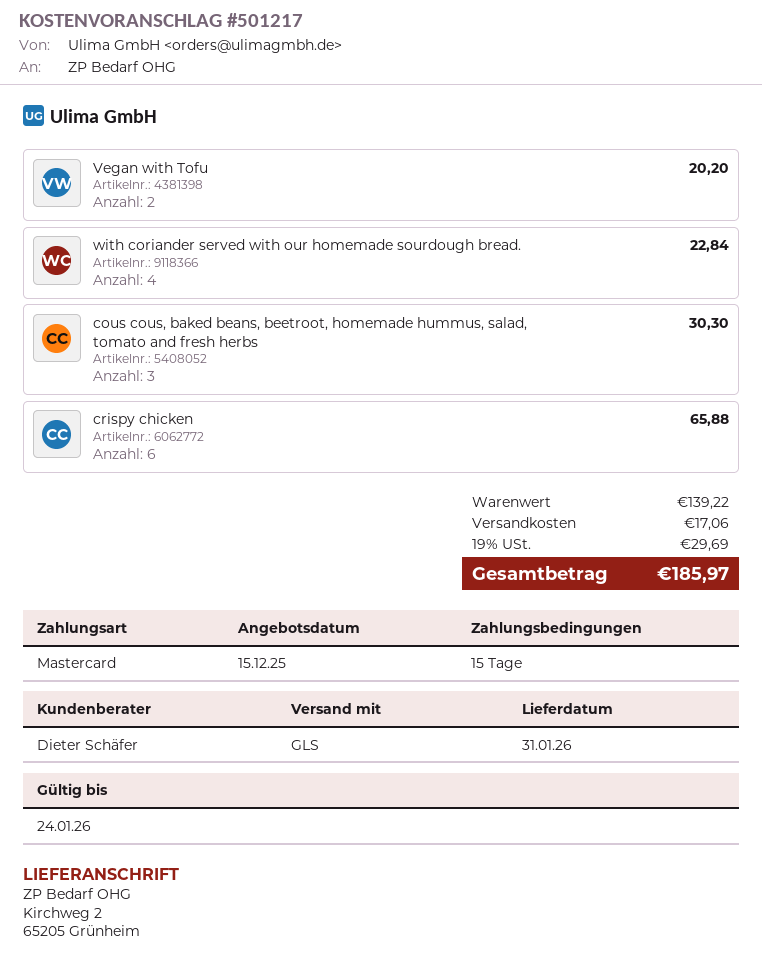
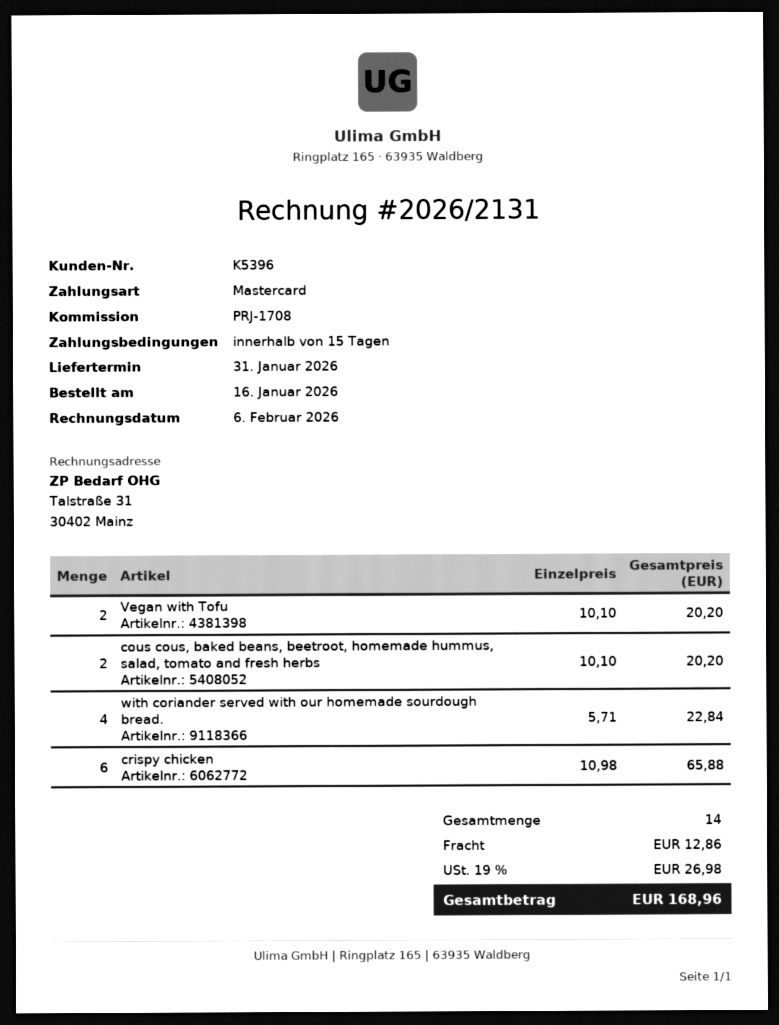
cous cous, baked beans, beetroot, homemade hummus, salad, tomato and fresh herbs: 3 for 30.30 -> 2 for 20.20
shipping: 17.06 -> 12.86
tax: 19% = 29.69 -> 19% = 26.98
total: 185.97 -> 168.96

